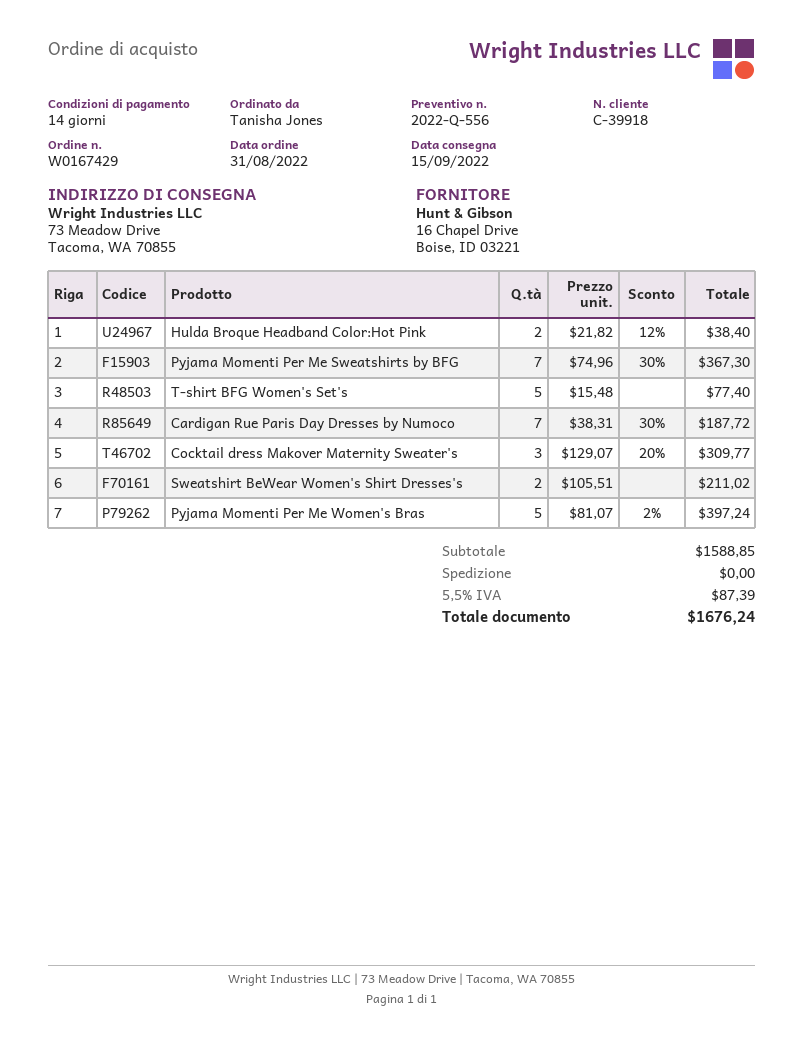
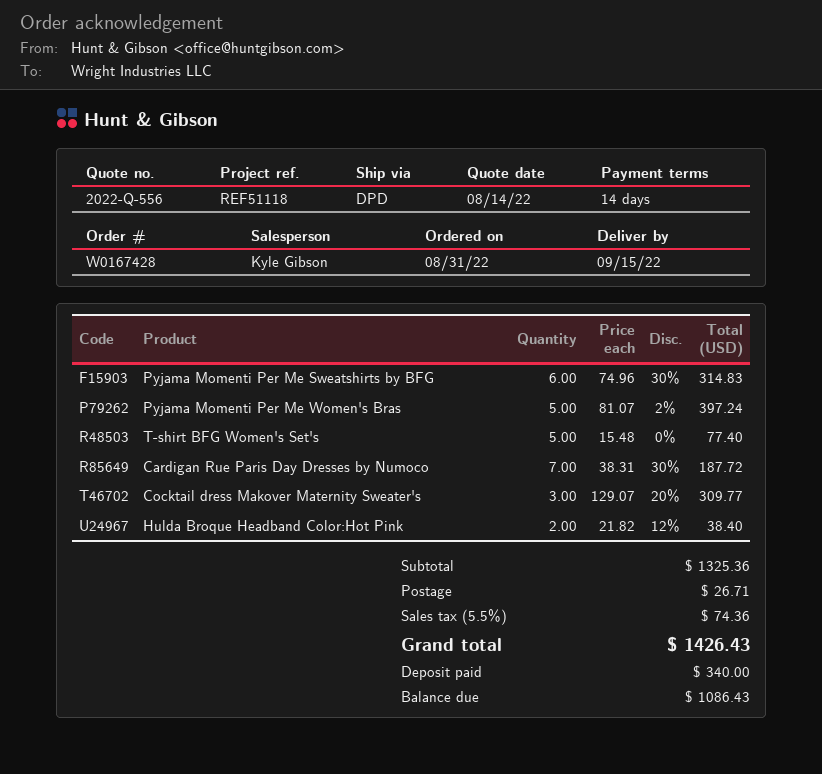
order number: W0167429 -> W0167428
Pyjama Momenti Per Me Sweatshirts by BFG: 7 x 74.96 - 30% = 367.30 -> 6 x 74.96 - 30% = 314.83
Sweatshirt BeWear Women's Shirt Dresses's: 2 x 105.51 = 211.02 -> none
subtotal: 1588.85 -> 1325.36
shipping: 0.00 -> 26.71
tax: 5.5% = 87.39 -> 5.5% = 74.36
total: 1676.24 -> 1426.43

